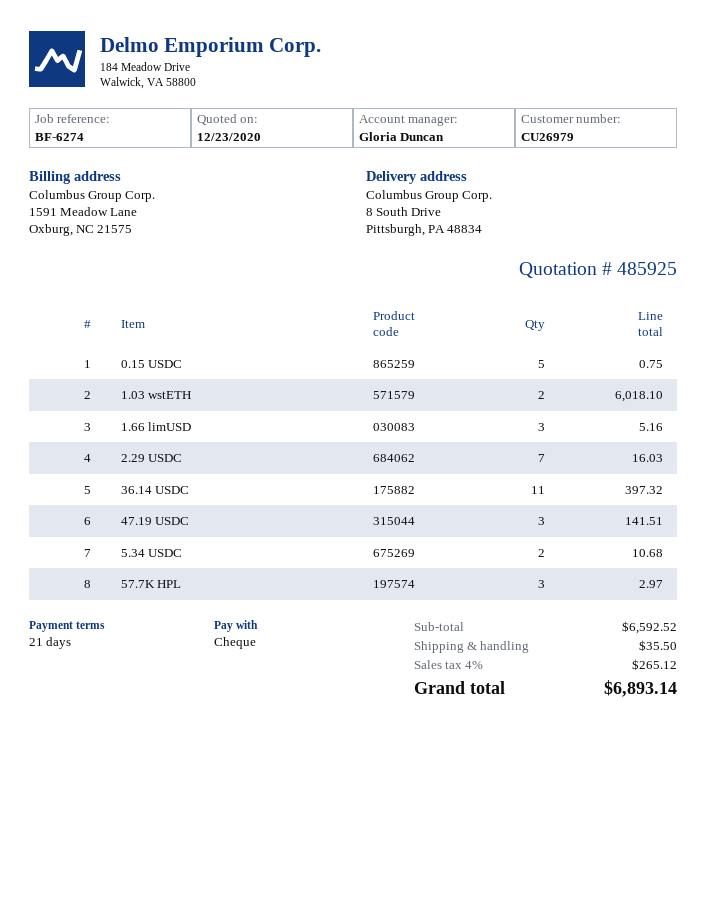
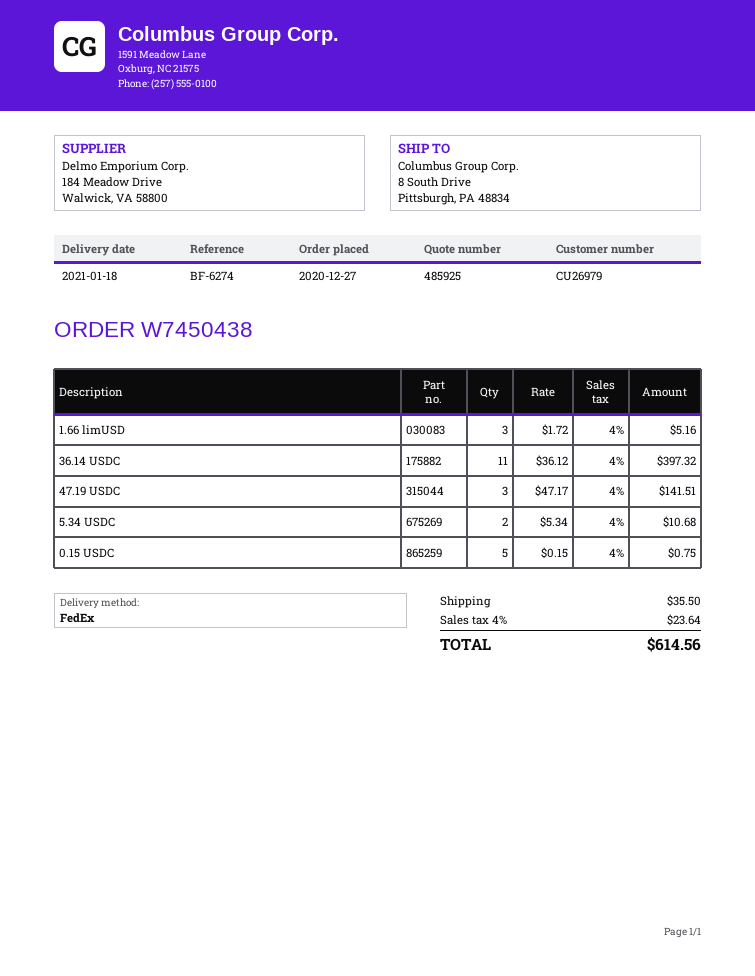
1.03 wstETH: 2 for 6018.10 -> none
2.29 USDC: 7 for 16.03 -> none
57.7K HPL: 3 for 2.97 -> none
tax: 4% = 265.12 -> 4% = 23.64
total: 6893.14 -> 614.56

